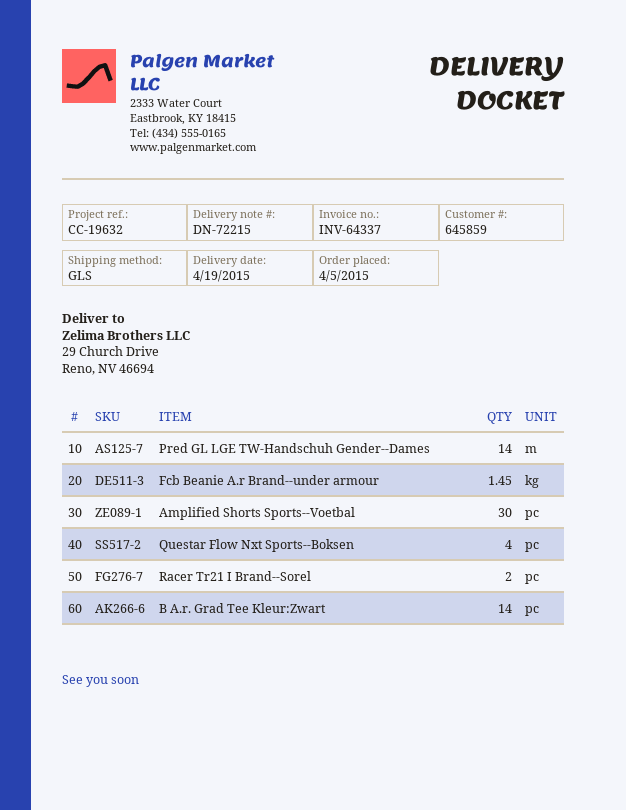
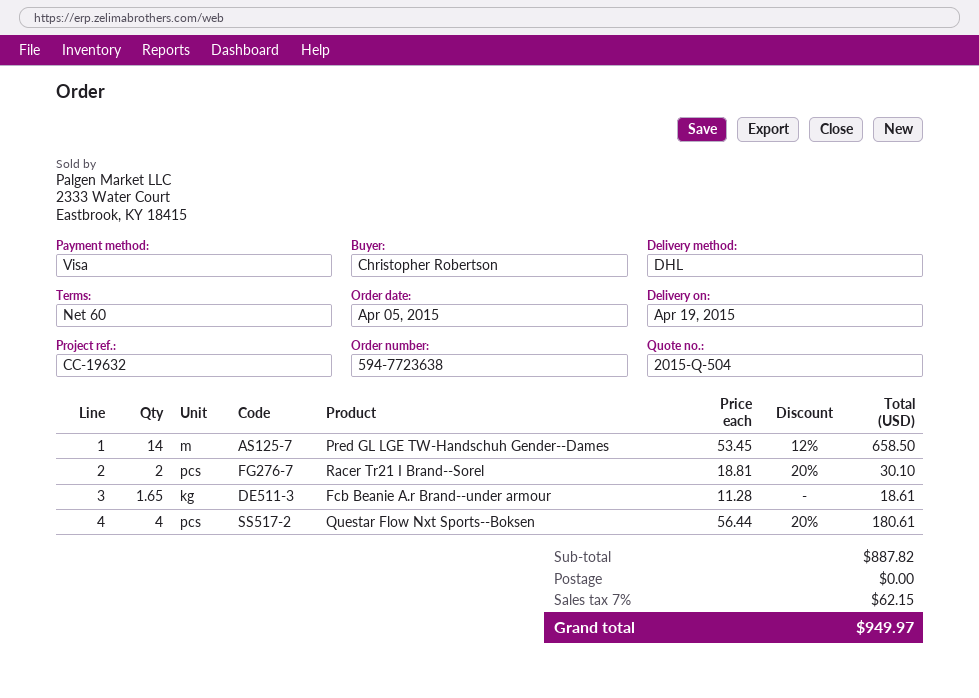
shipping method: GLS -> DHL
Fcb Beanie A.r Brand--under armour: 1.45 -> 1.65
Amplified Shorts Sports--Voetbal: 30 -> none
B A.r. Grad Tee Kleur:Zwart: 14 -> none

